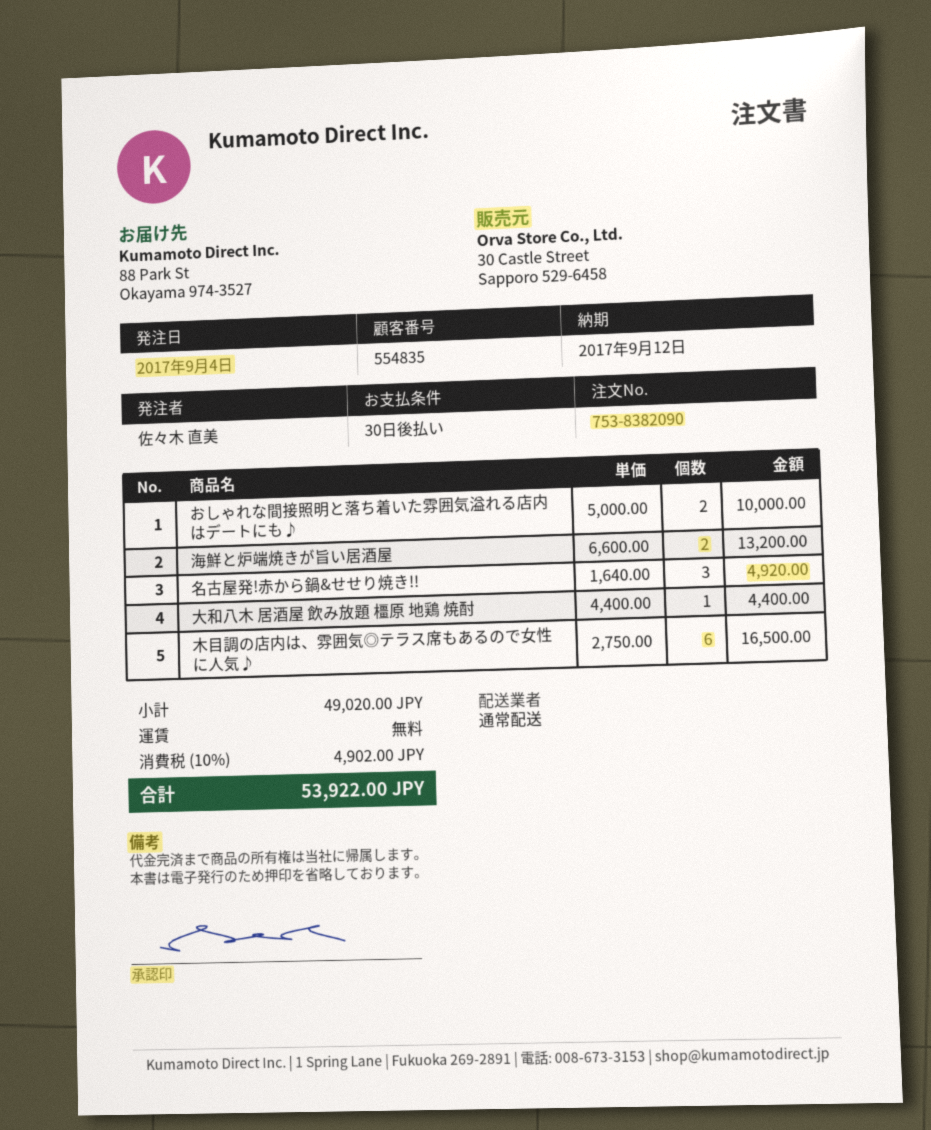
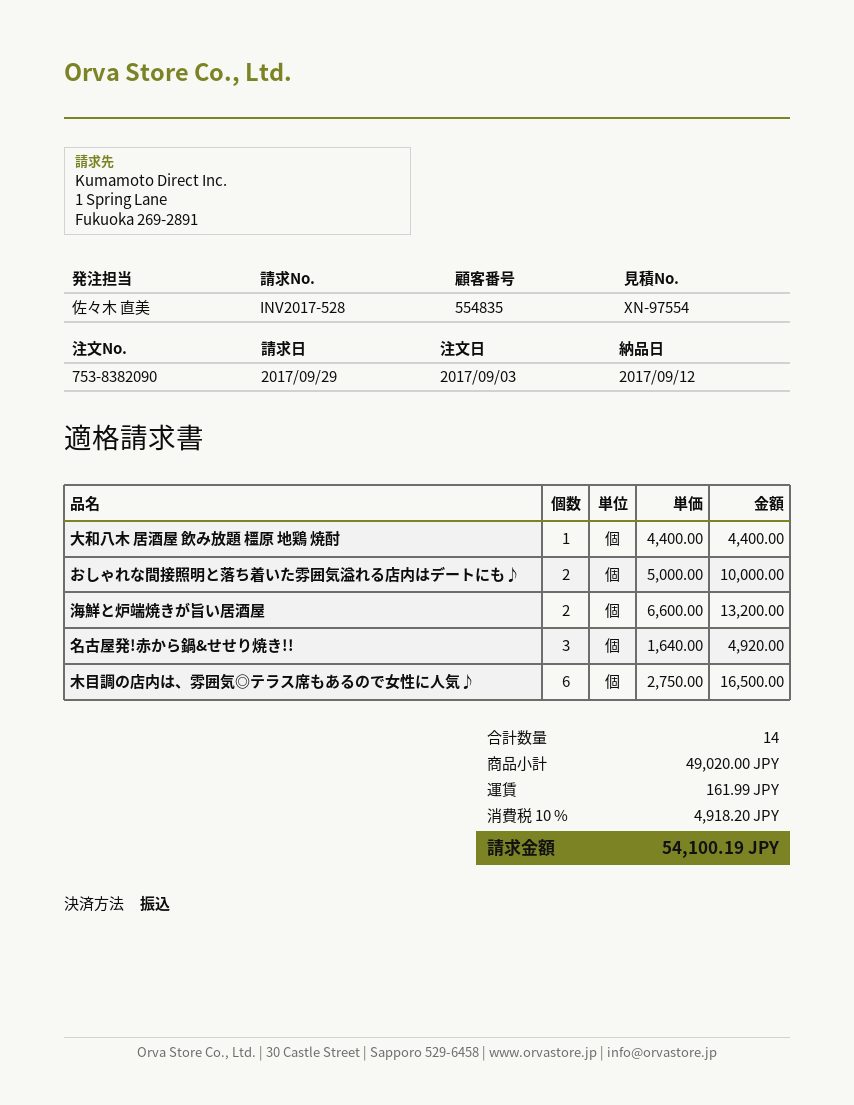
order date: 2017-09-04 -> 2017-09-03
shipping: 0.00 -> 161.99
tax: 10% = 4902.00 -> 10% = 4918.20
total: 53922.00 -> 54100.19

